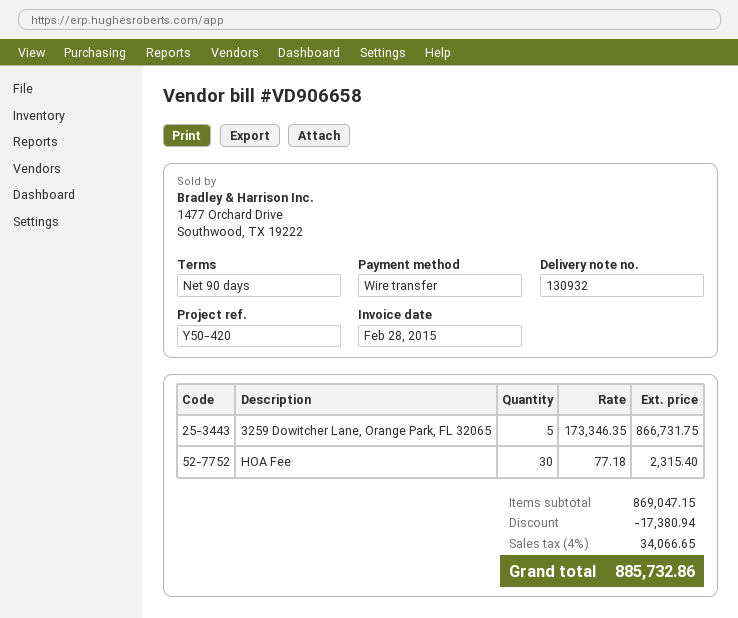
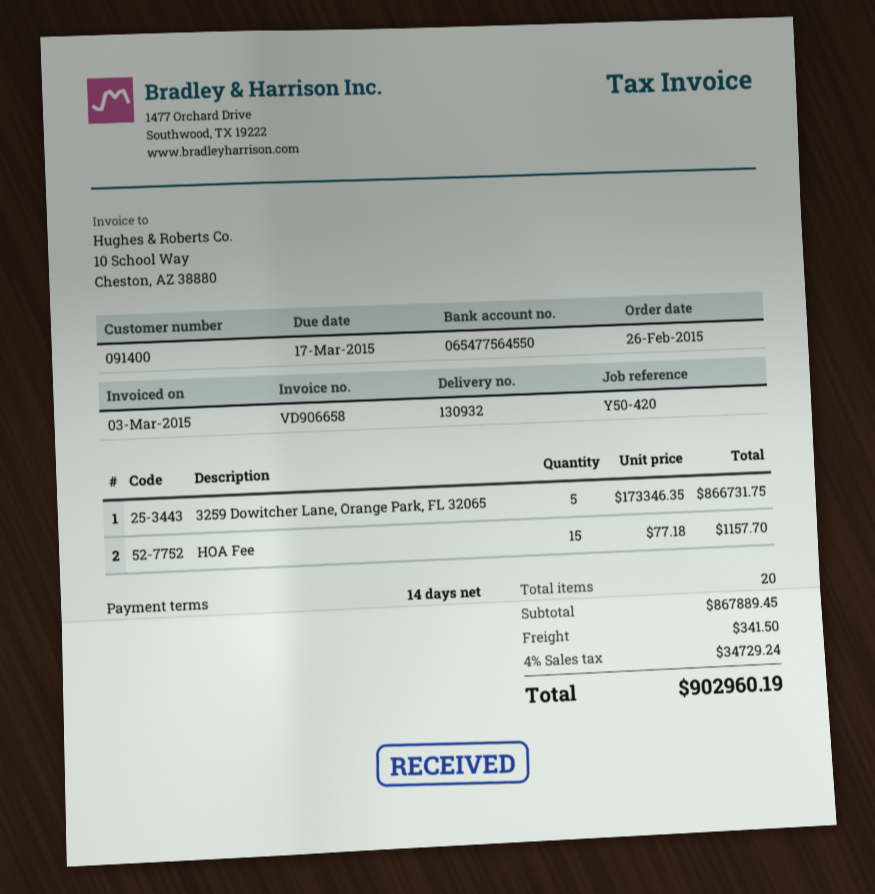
invoice date: 2015-02-28 -> 2015-03-03
payment terms: 90 days -> 14 days
HOA Fee: 30 x 77.18 = 2315.40 -> 15 x 77.18 = 1157.70
subtotal: 869047.15 -> 867889.45
discount: 17380.94 -> none
shipping: none -> 341.50
tax: 4% = 34066.65 -> 4% = 34729.24
total: 885732.86 -> 902960.19

